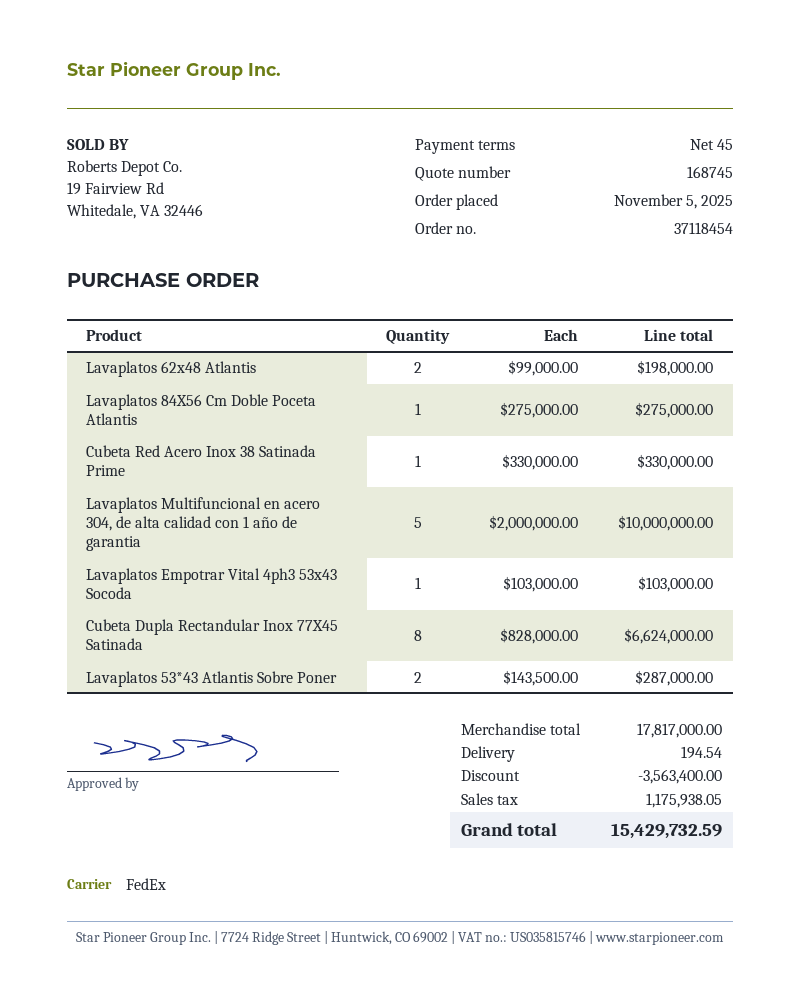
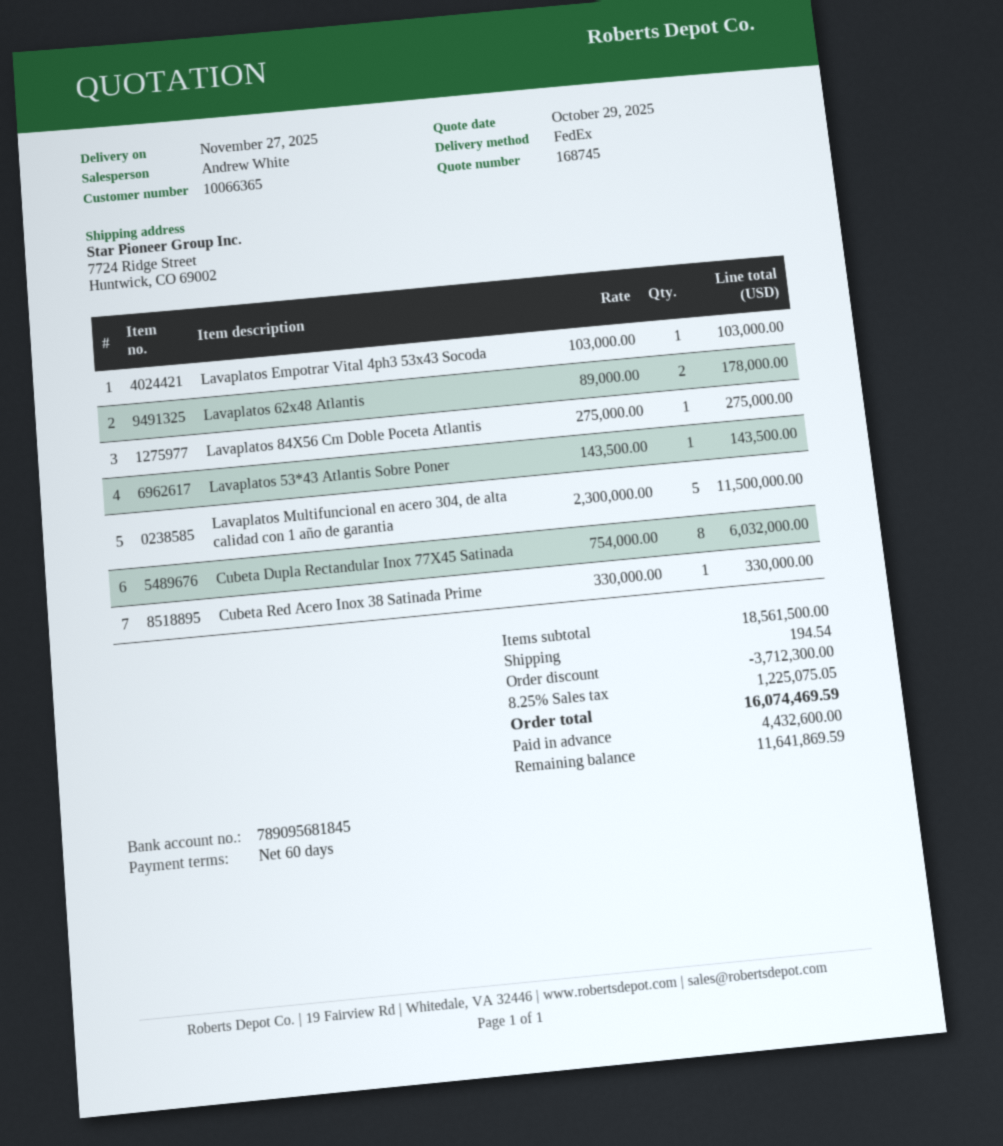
payment terms: 45 days -> 60 days
Lavaplatos 62x48 Atlantis: 2 x 99000.00 = 198000.00 -> 2 x 89000.00 = 178000.00
Lavaplatos Multifuncional en acero 304, de alta calidad con 1 año de garantia: 5 x 2000000.00 = 10000000.00 -> 5 x 2300000.00 = 11500000.00
Cubeta Dupla Rectandular Inox 77X45 Satinada: 8 x 828000.00 = 6624000.00 -> 8 x 754000.00 = 6032000.00
Lavaplatos 53*43 Atlantis Sobre Poner: 2 x 143500.00 = 287000.00 -> 1 x 143500.00 = 143500.00
subtotal: 17817000.00 -> 18561500.00
discount: 3563400.00 -> 3712300.00
tax: 1175938.05 -> 1225075.05
total: 15429732.59 -> 16074469.59

